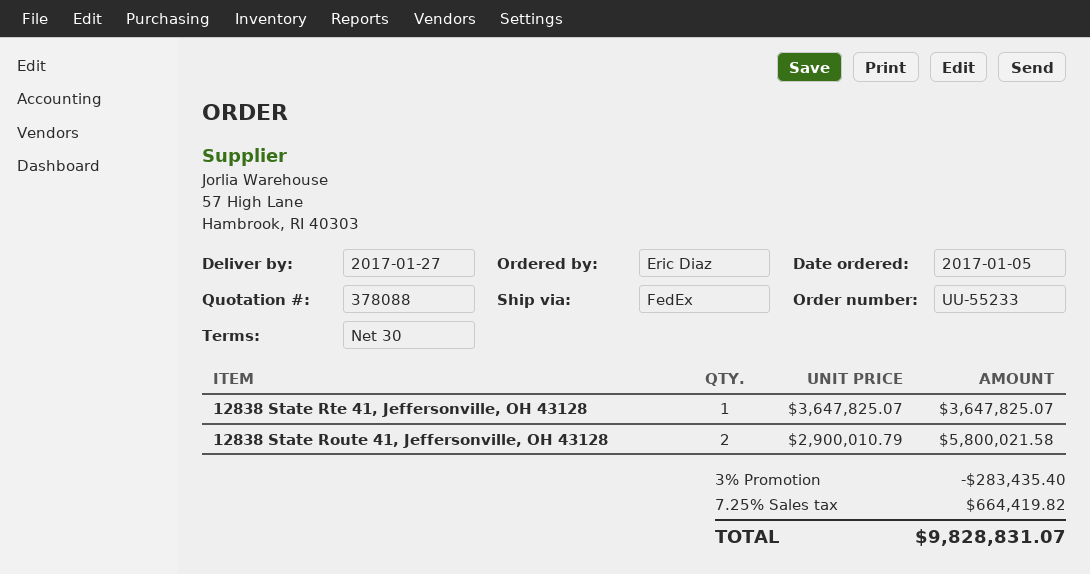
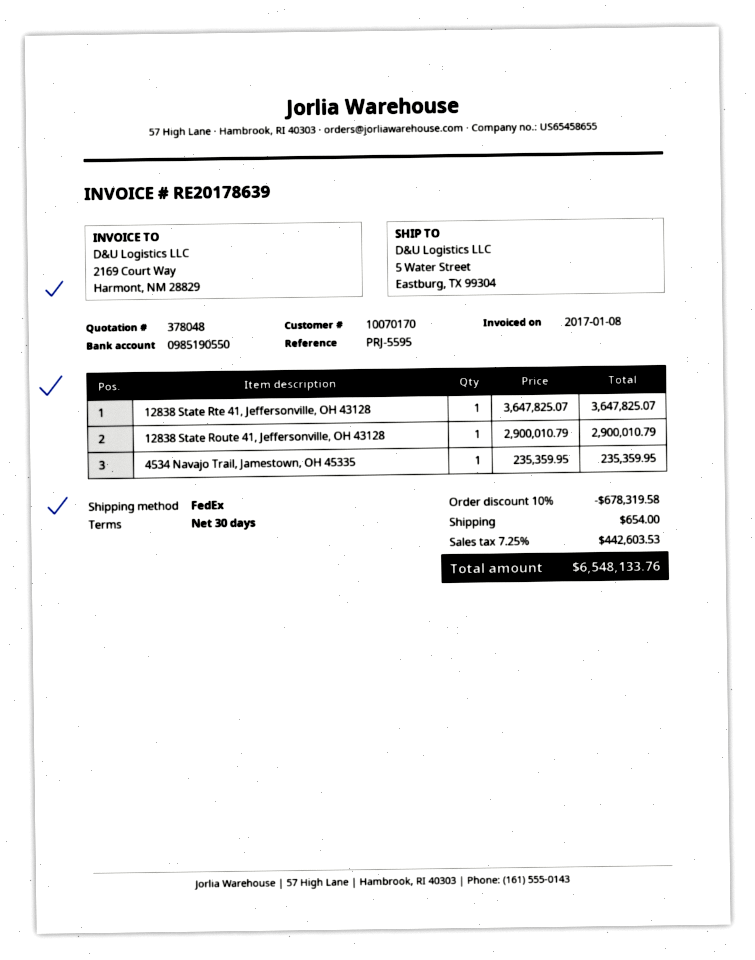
quote number: 378088 -> 378048
12838 State Route 41, Jeffersonville, OH 43128: 2 x 2900010.79 = 5800021.58 -> 1 x 2900010.79 = 2900010.79
4534 Navajo Trail, Jamestown, OH 45335: none -> 1 x 235359.95 = 235359.95
discount: 3% = 283435.40 -> 10% = 678319.58
shipping: none -> 654.00
tax: 7.25% = 664419.82 -> 7.25% = 442603.53
total: 9828831.07 -> 6548133.76

